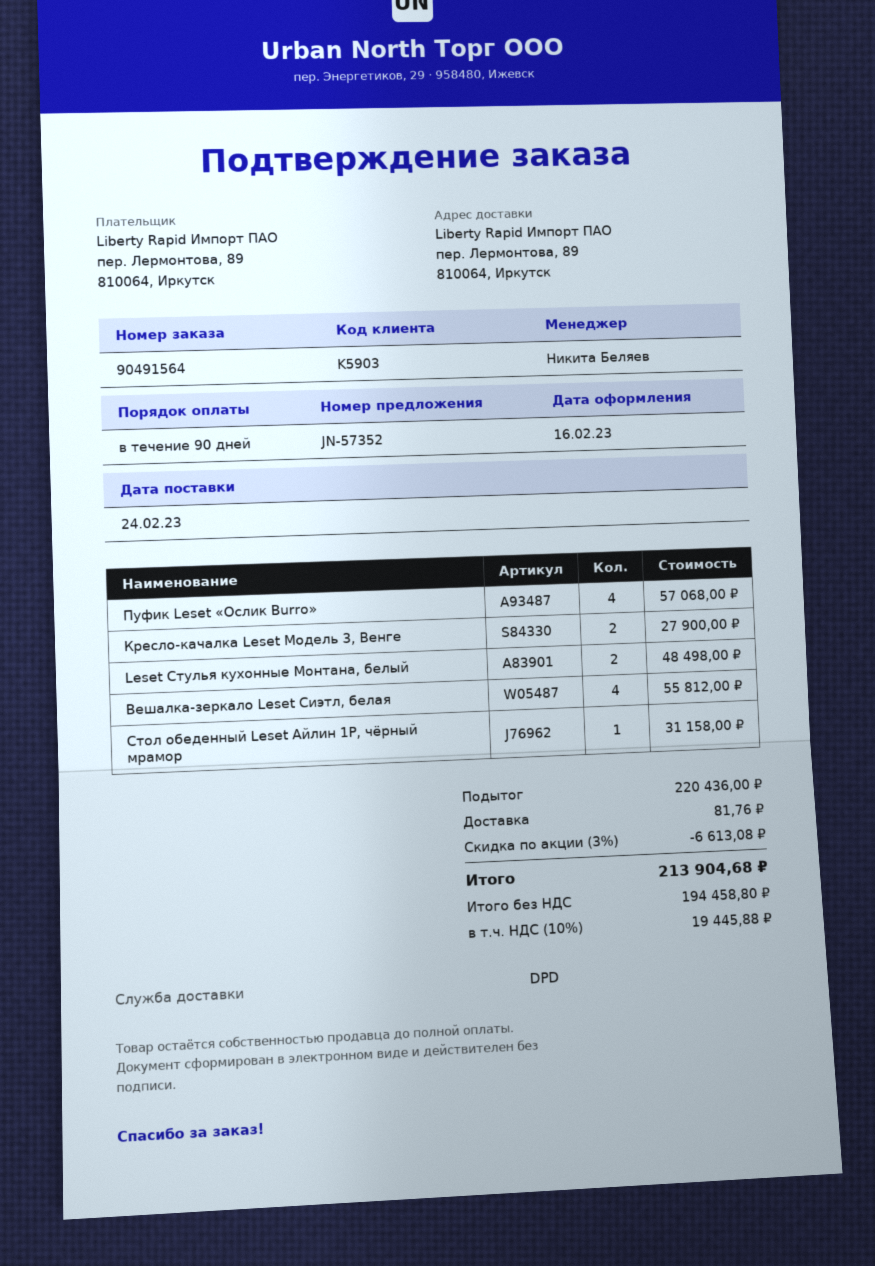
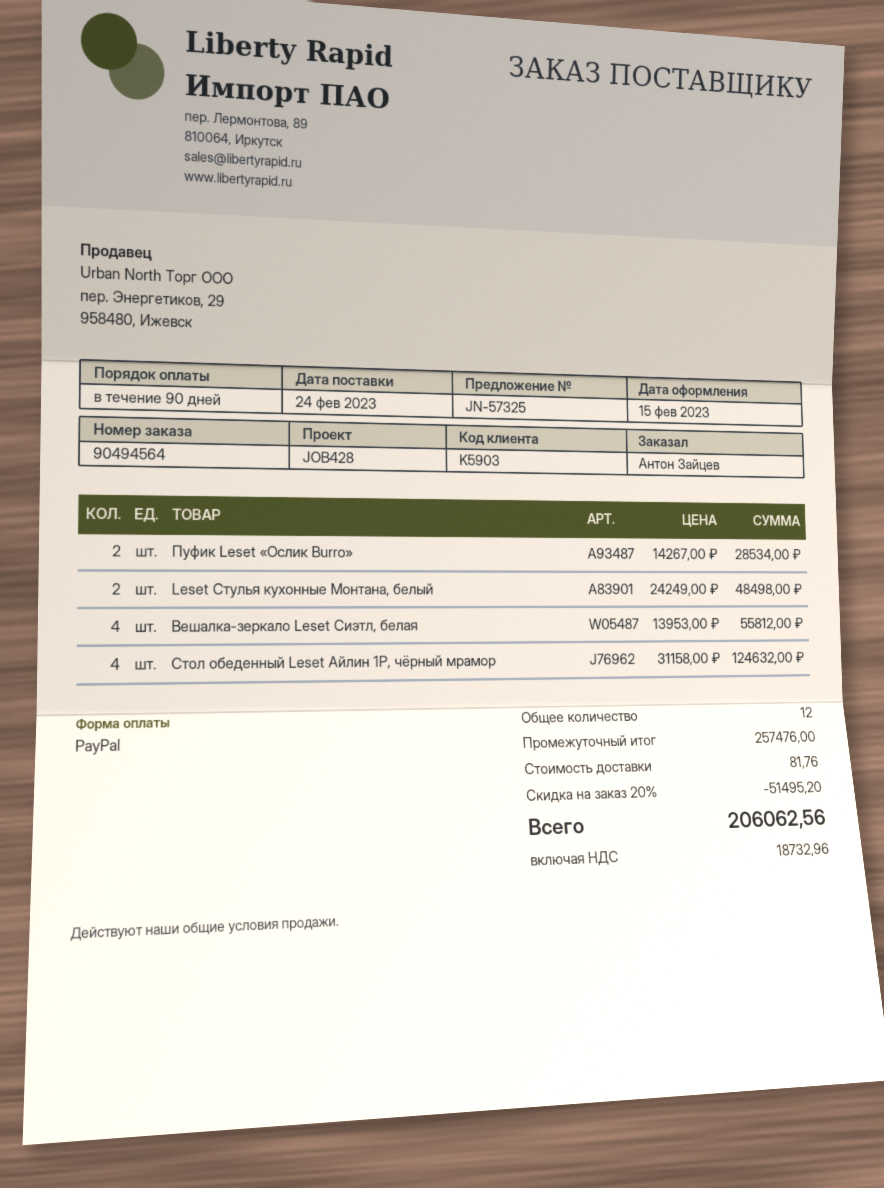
quote number: JN-57352 -> JN-57325
order number: 90491564 -> 90494564
order date: 2023-02-16 -> 2023-02-15
Пуфик Leset «Ослик Burro»: 4 for 57068.00 -> 2 for 28534.00
Кресло-качалка Leset Модель 3, Венге: 2 for 27900.00 -> none
Стол обеденный Leset Айлин 1Р, чёрный мрамор: 1 for 31158.00 -> 4 for 124632.00
subtotal: 220436.00 -> 257476.00
discount: 3% = 6613.08 -> 20% = 51495.20
tax: 19445.88 -> 18732.96
total: 213904.68 -> 206062.56

